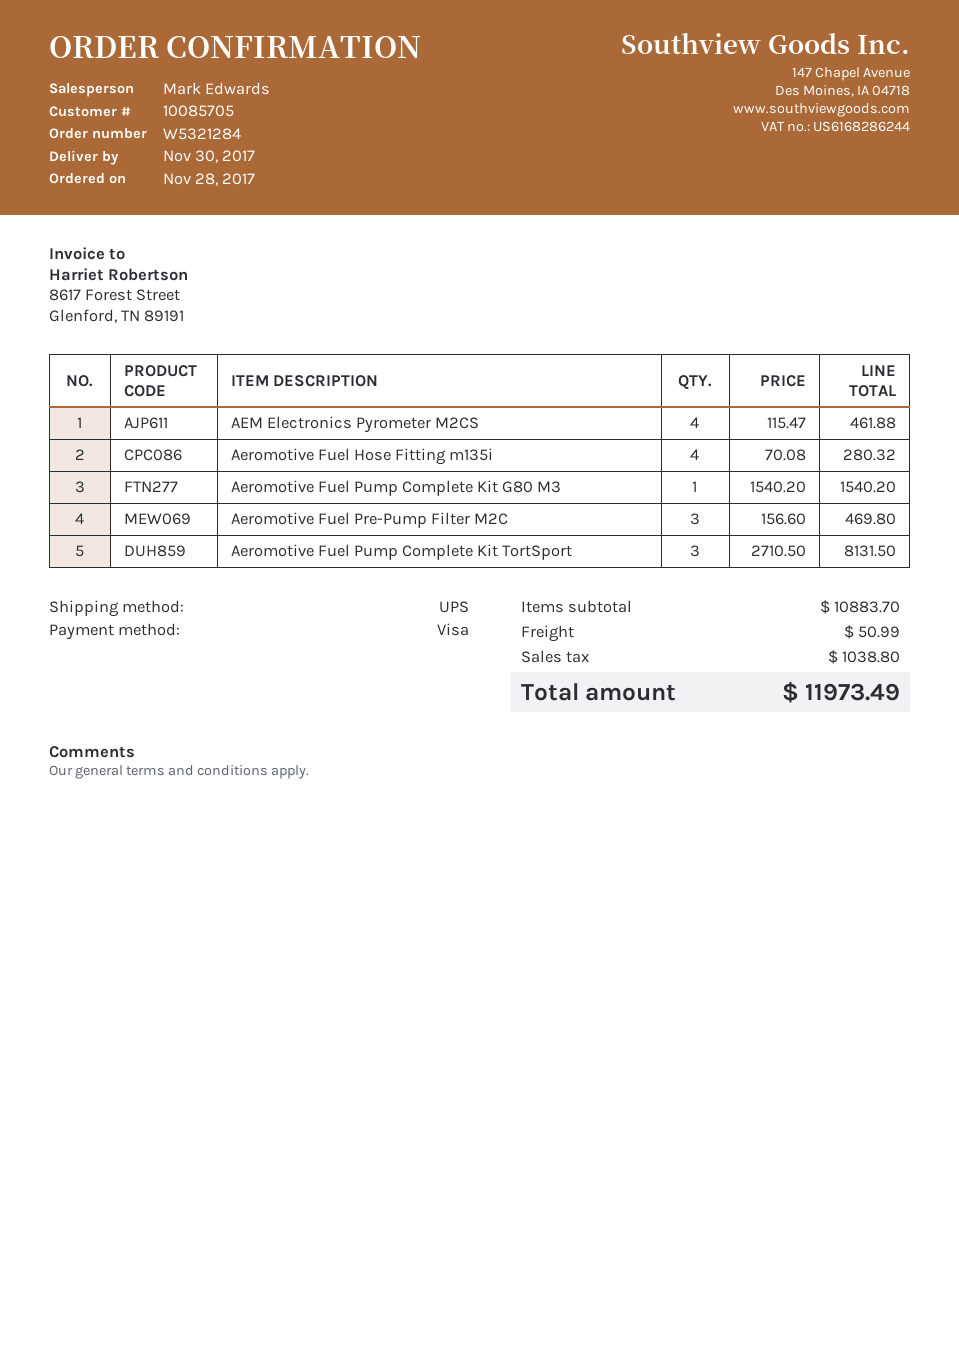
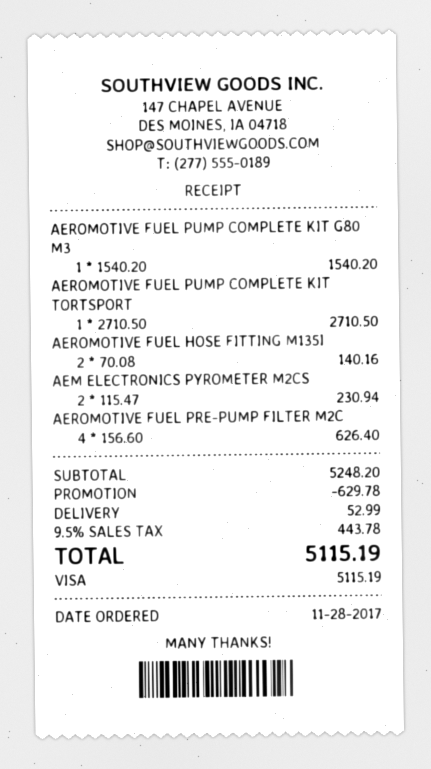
AEM Electronics Pyrometer M2CS: 4 x 115.47 = 461.88 -> 2 x 115.47 = 230.94
Aeromotive Fuel Hose Fitting m135i: 4 x 70.08 = 280.32 -> 2 x 70.08 = 140.16
Aeromotive Fuel Pre-Pump Filter M2C: 3 x 156.60 = 469.80 -> 4 x 156.60 = 626.40
Aeromotive Fuel Pump Complete Kit TortSport: 3 x 2710.50 = 8131.50 -> 1 x 2710.50 = 2710.50
subtotal: 10883.70 -> 5248.20
discount: none -> 629.78
shipping: 50.99 -> 52.99
tax: 1038.80 -> 443.78
total: 11973.49 -> 5115.19

